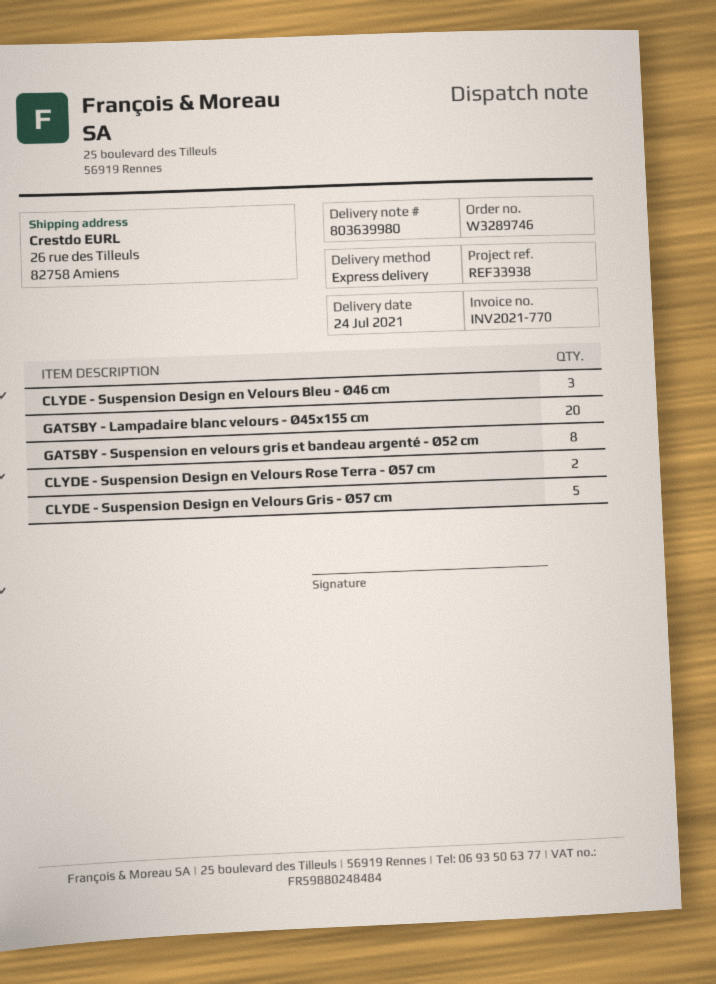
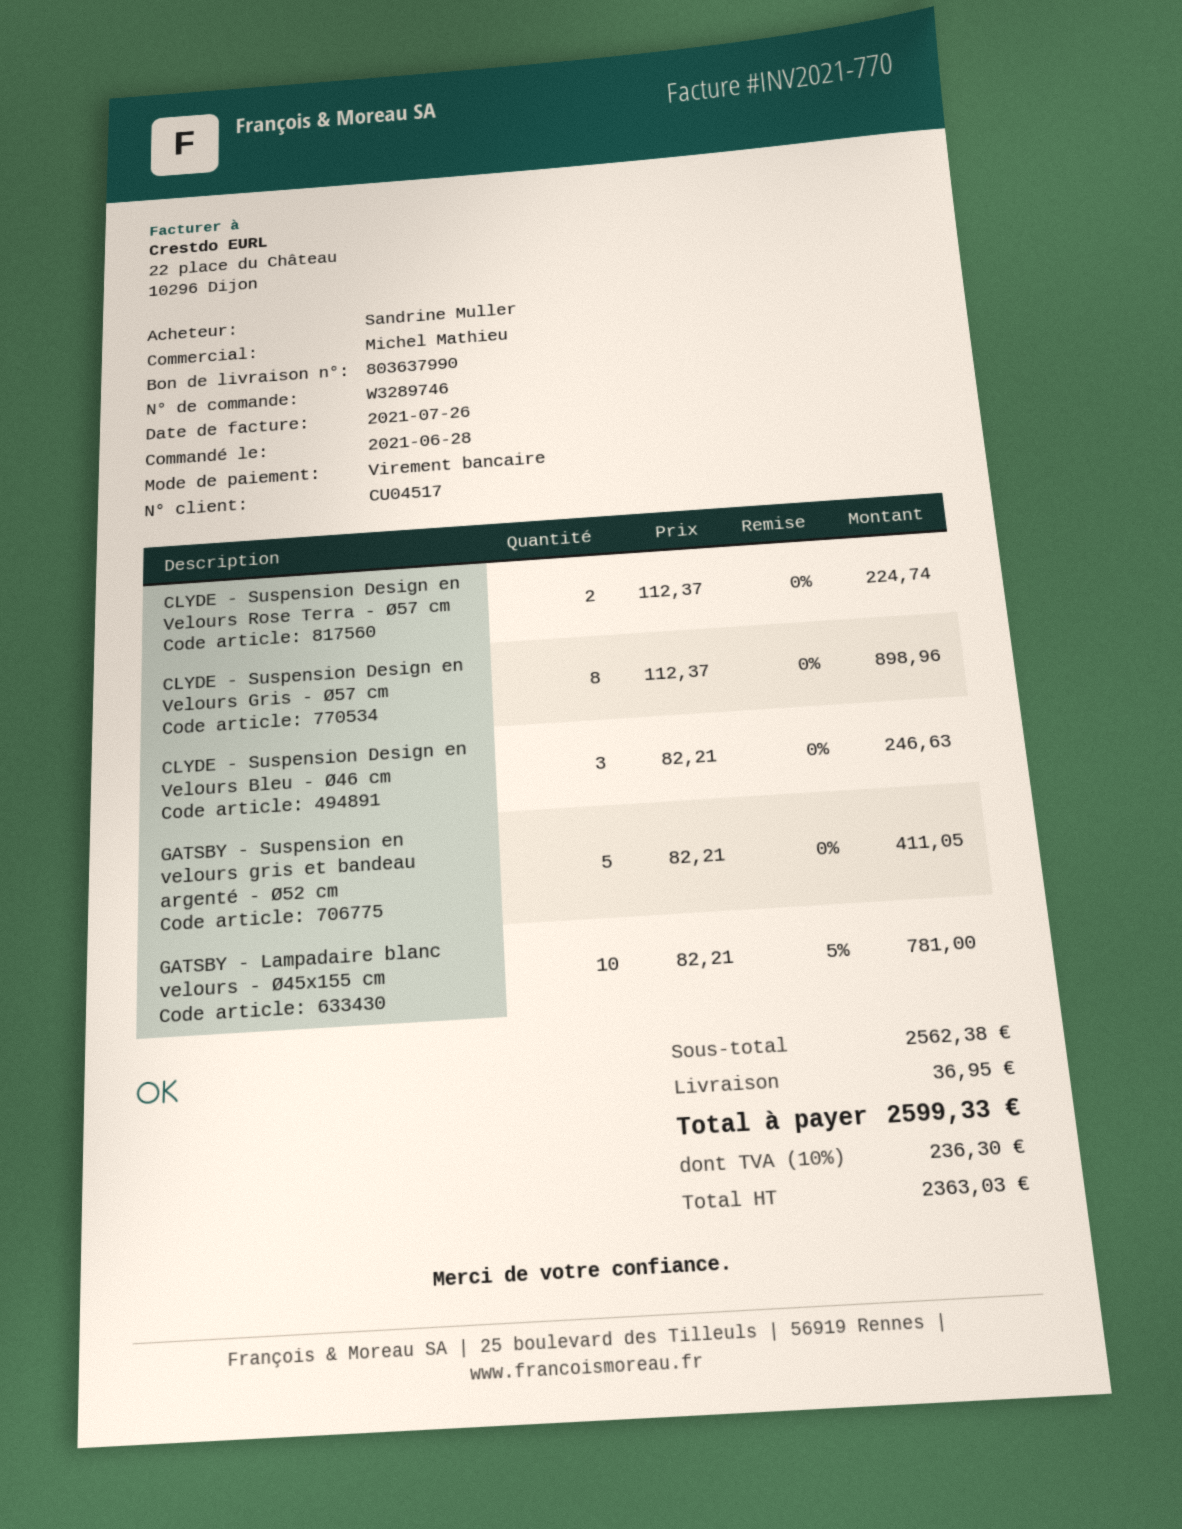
delivery note number: 803639980 -> 803637990
GATSBY - Lampadaire blanc velours - Ø45x155 cm: 20 -> 10
GATSBY - Suspension en velours gris et bandeau argenté - Ø52 cm: 8 -> 5
CLYDE - Suspension Design en Velours Gris - Ø57 cm: 5 -> 8

